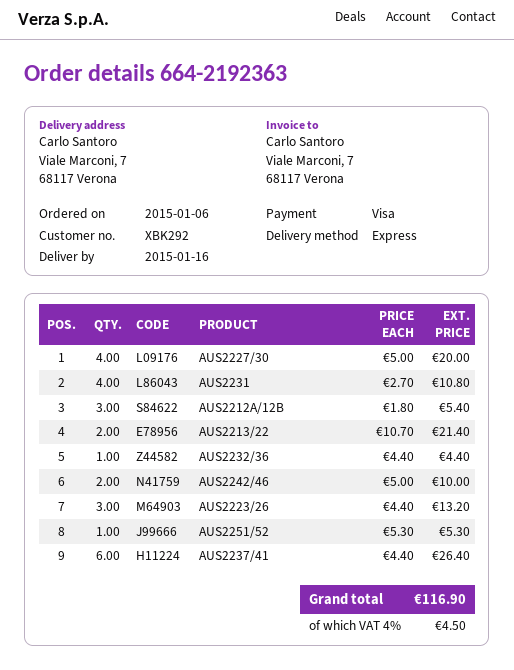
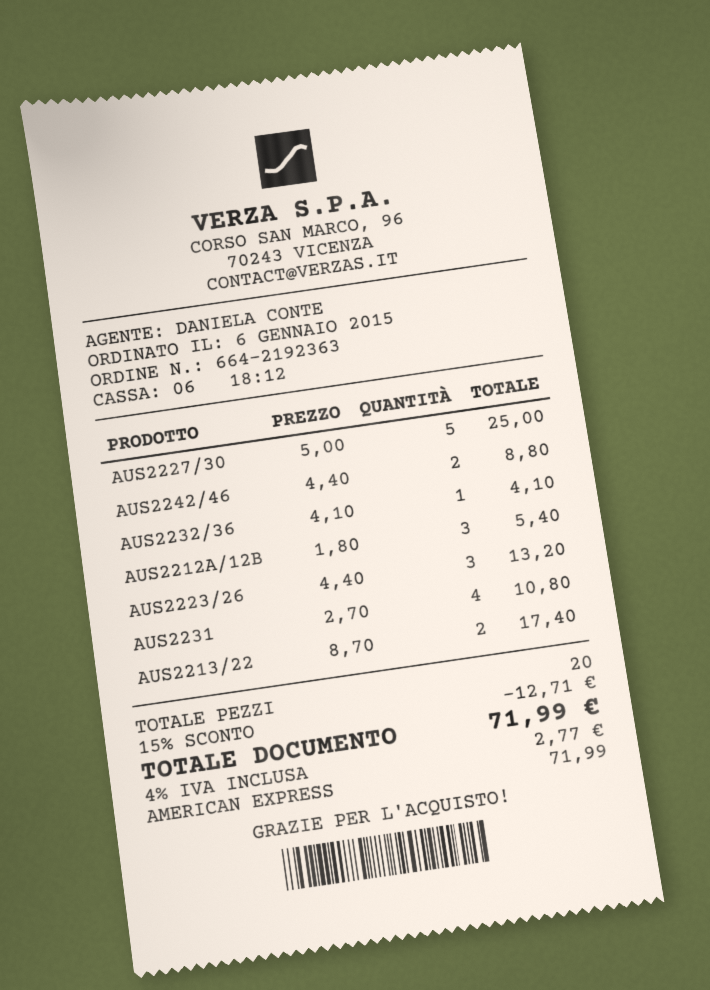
payment method: Visa -> American Express
AUS2227/30: 4 x 5.00 = 20.00 -> 5 x 5.00 = 25.00
AUS2213/22: 2 x 10.70 = 21.40 -> 2 x 8.70 = 17.40
AUS2232/36: 1 x 4.40 = 4.40 -> 1 x 4.10 = 4.10
AUS2242/46: 2 x 5.00 = 10.00 -> 2 x 4.40 = 8.80
AUS2251/52: 1 x 5.30 = 5.30 -> none
AUS2237/41: 6 x 4.40 = 26.40 -> none
discount: none -> 15% = 12.71
tax: 4% = 4.50 -> 4% = 2.77
total: 116.90 -> 71.99

